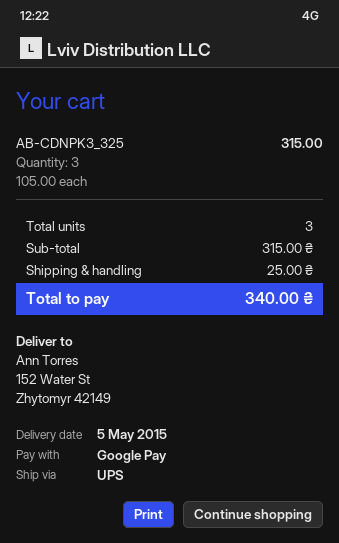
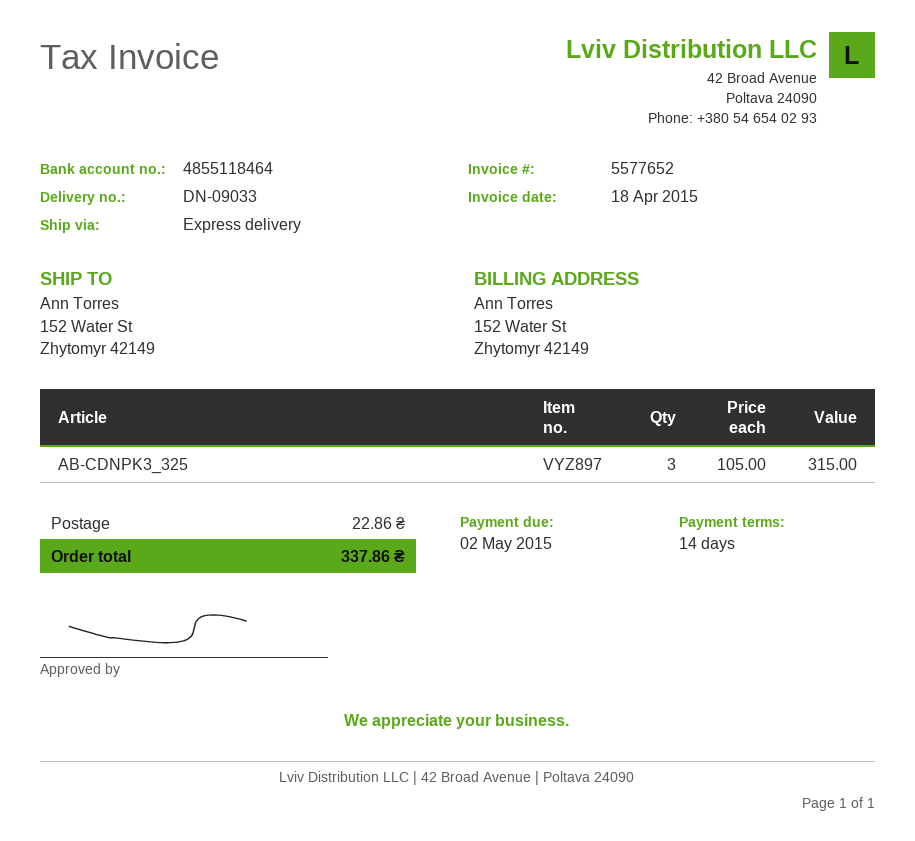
shipping method: UPS -> express
shipping: 25.00 -> 22.86
total: 340.00 -> 337.86

